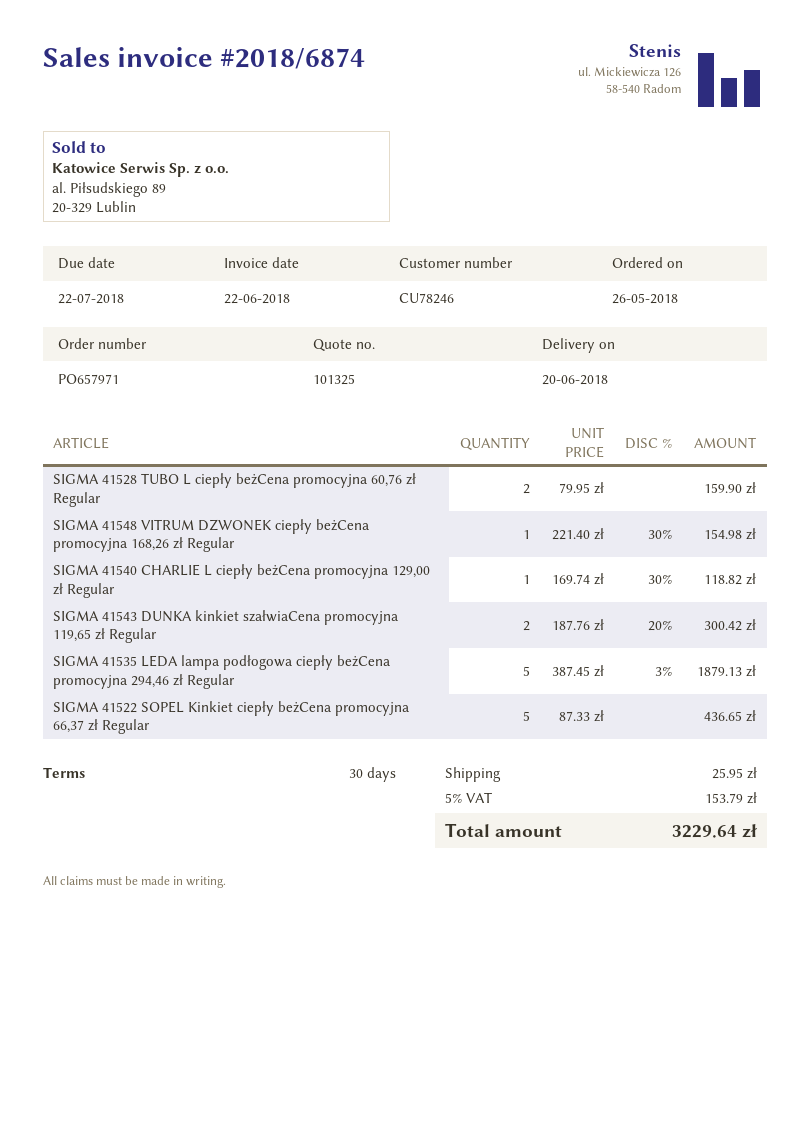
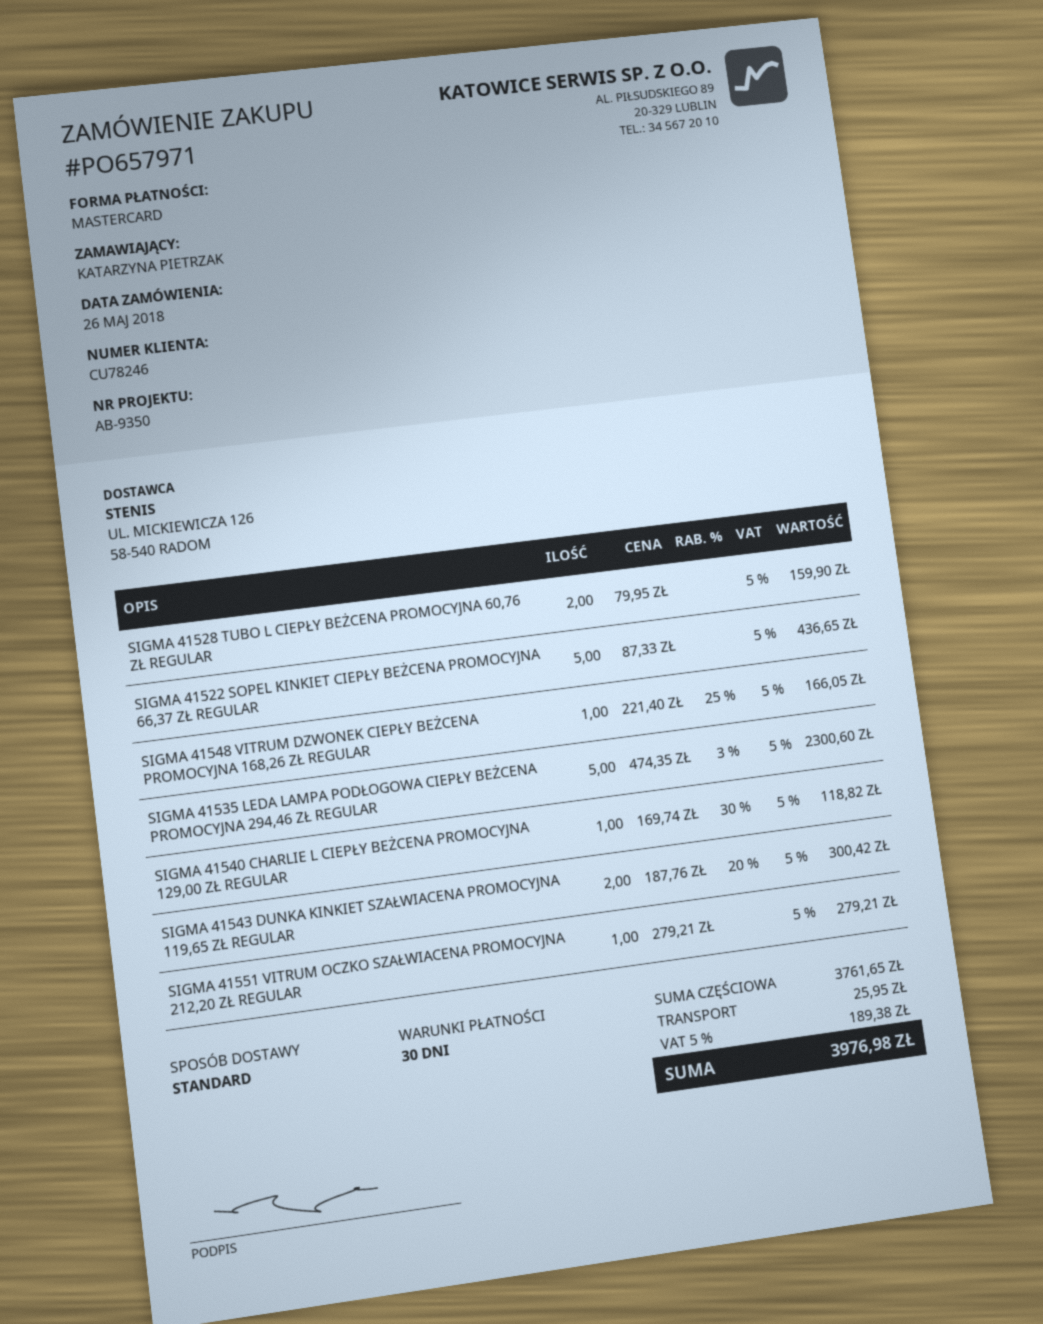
SIGMA 41548 VITRUM DZWONEK ciepły beżCena promocyjna 168,26 zł Regular: 1 x 221.40 - 30% = 154.98 -> 1 x 221.40 - 25% = 166.05
SIGMA 41535 LEDA lampa podłogowa ciepły beżCena promocyjna 294,46 zł Regular: 5 x 387.45 - 3% = 1879.13 -> 5 x 474.35 - 3% = 2300.60
SIGMA 41551 VITRUM OCZKO SZAŁWIACENA PROMOCYJNA 212,20 ZŁ REGULAR: none -> 1 x 279.21 = 279.21
tax: 5% = 153.79 -> 5% = 189.38
total: 3229.64 -> 3976.98

